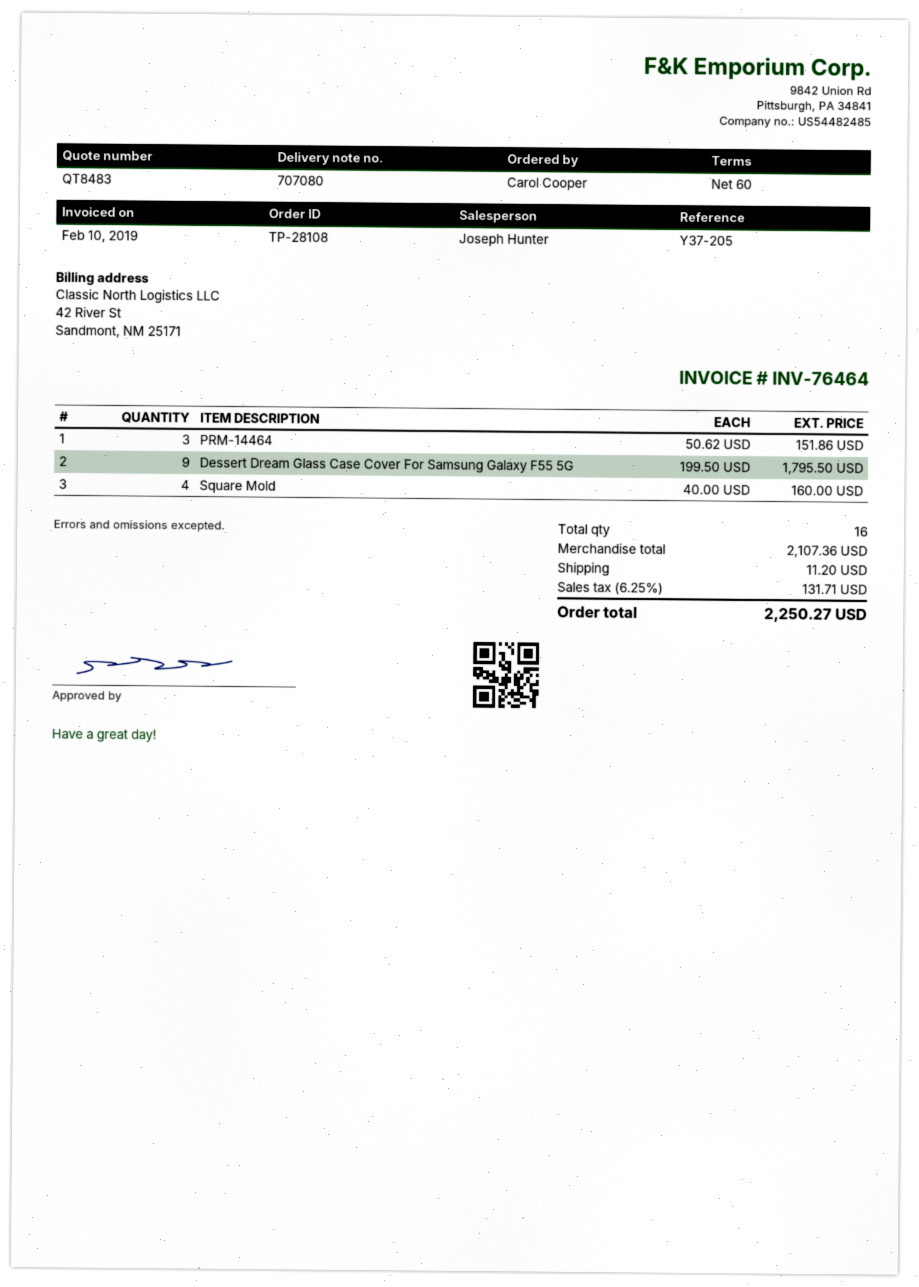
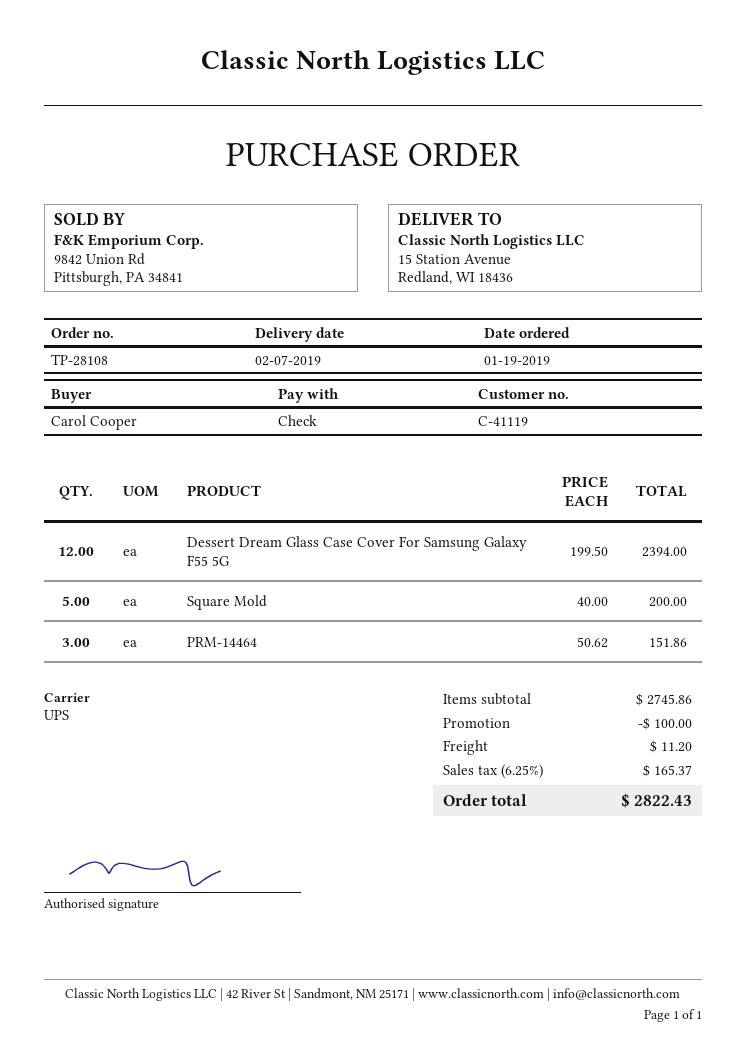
Dessert Dream Glass Case Cover For Samsung Galaxy F55 5G: 9 x 199.50 = 1795.50 -> 12 x 199.50 = 2394.00
Square Mold: 4 x 40.00 = 160.00 -> 5 x 40.00 = 200.00
subtotal: 2107.36 -> 2745.86
discount: none -> 100.00
tax: 6.25% = 131.71 -> 6.25% = 165.37
total: 2250.27 -> 2822.43

